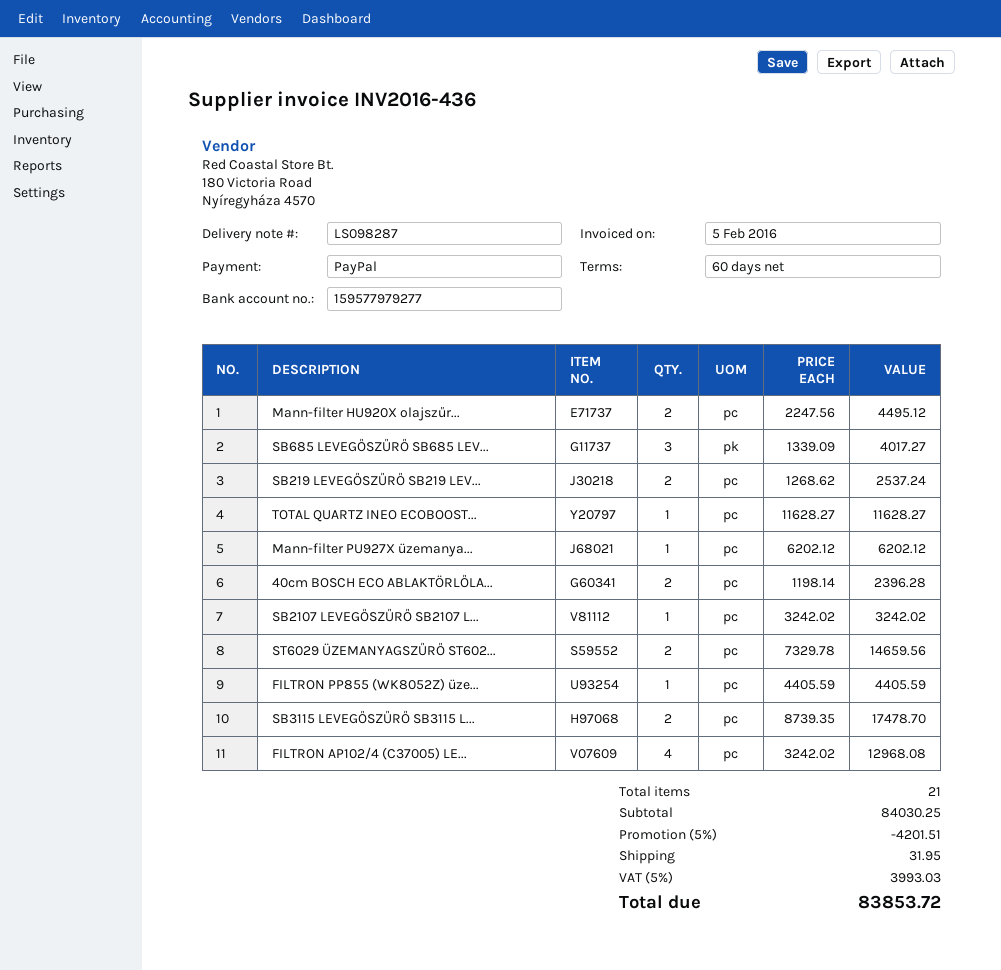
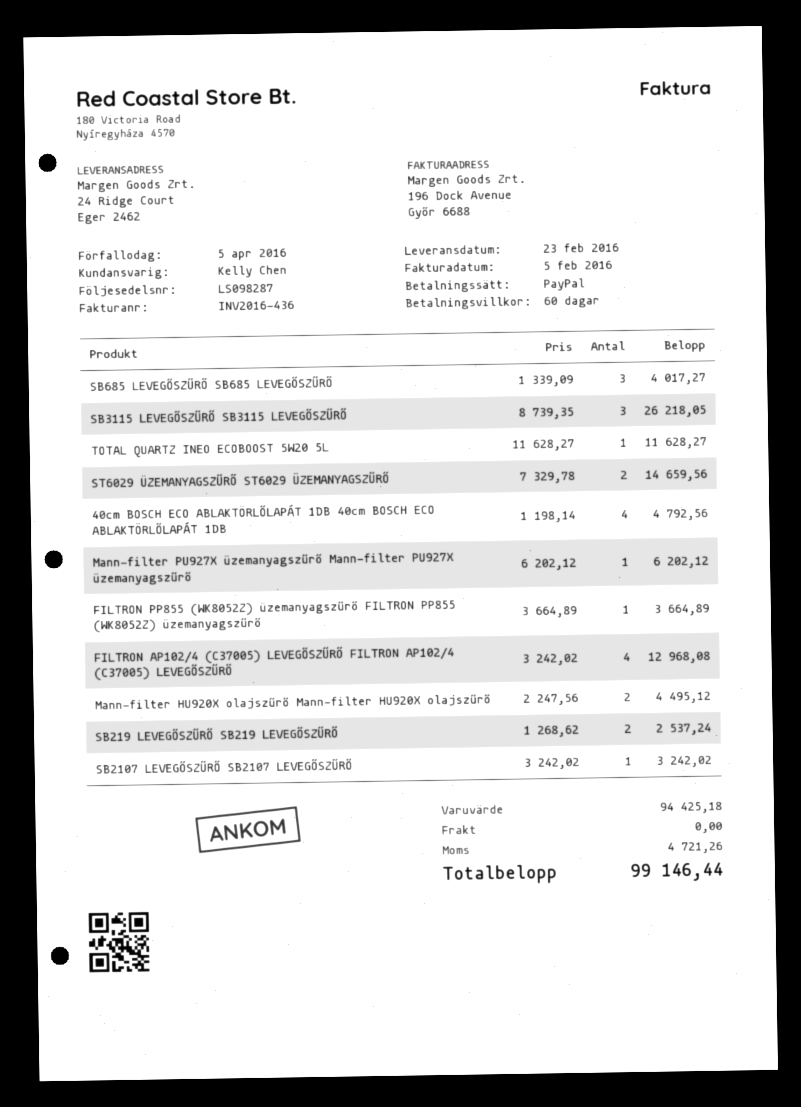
40cm BOSCH ECO ABLAKTÖRLŐLA...: 2 x 1198.14 = 2396.28 -> 4 x 1198.14 = 4792.56
FILTRON PP855 (WK8052Z) üze...: 1 x 4405.59 = 4405.59 -> 1 x 3664.89 = 3664.89
SB3115 LEVEGŐSZŰRŐ SB3115 L...: 2 x 8739.35 = 17478.70 -> 3 x 8739.35 = 26218.05
subtotal: 84030.25 -> 94425.18
discount: 5% = 4201.51 -> none
shipping: 31.95 -> 0.00
tax: 3993.03 -> 4721.26
total: 83853.72 -> 99146.44

